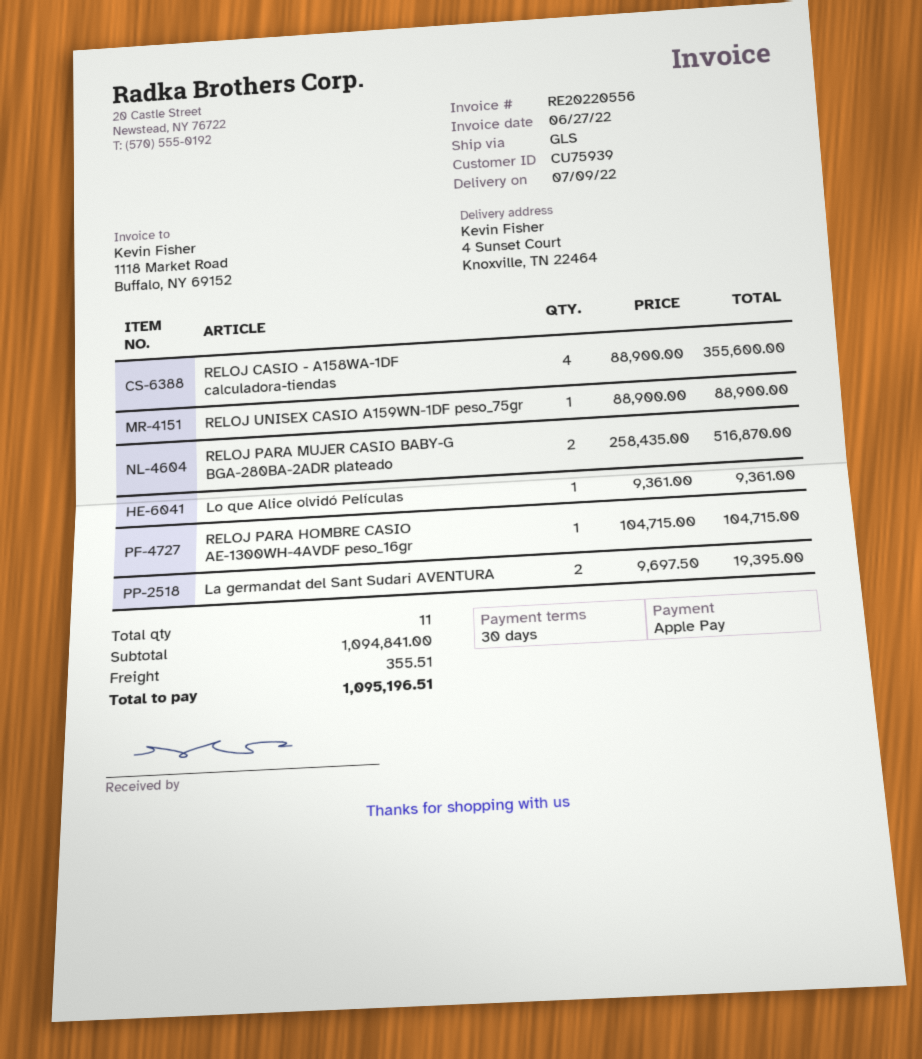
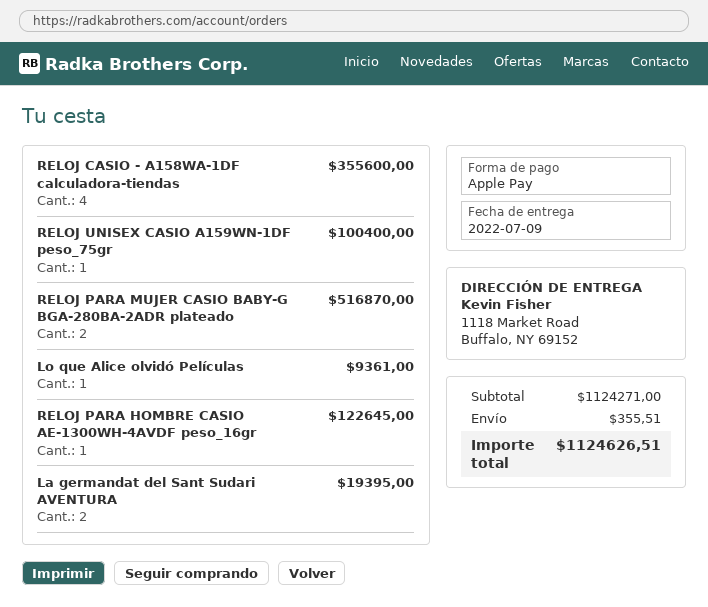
ship to: 4 Sunset Court, Knoxville, TN 22464 -> 1118 Market Road, Buffalo, NY 69152
RELOJ UNISEX CASIO A159WN-1DF peso_75gr: 1 for 88900.00 -> 1 for 100400.00
RELOJ PARA HOMBRE CASIO AE-1300WH-4AVDF peso_16gr: 1 for 104715.00 -> 1 for 122645.00
subtotal: 1094841.00 -> 1124271.00
total: 1095196.51 -> 1124626.51

